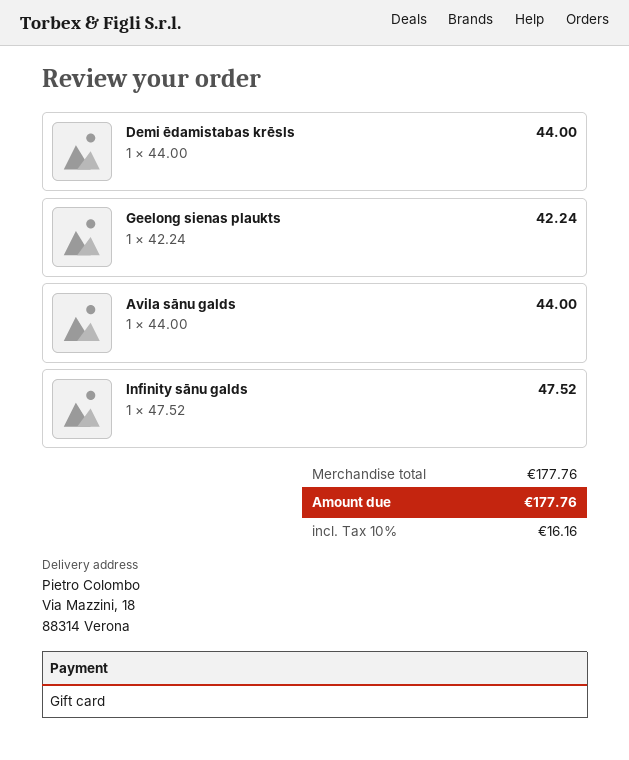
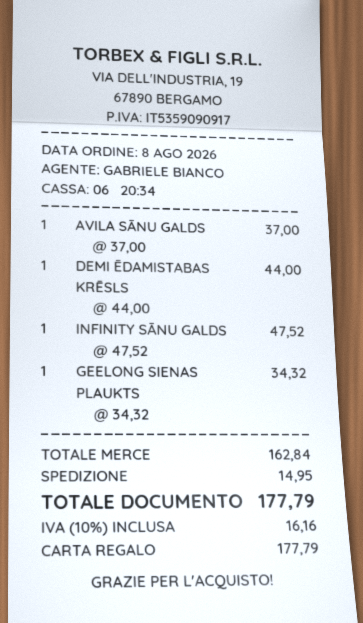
Geelong sienas plaukts: 1 x 42.24 = 42.24 -> 1 x 34.32 = 34.32
Avila sānu galds: 1 x 44.00 = 44.00 -> 1 x 37.00 = 37.00
subtotal: 177.76 -> 162.84
shipping: none -> 14.95
total: 177.76 -> 177.79

